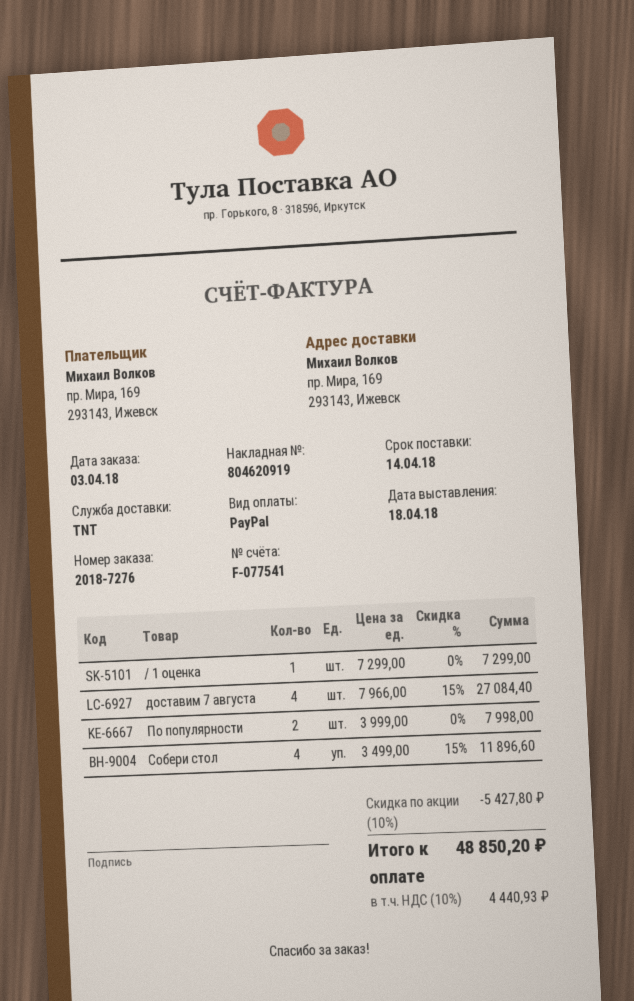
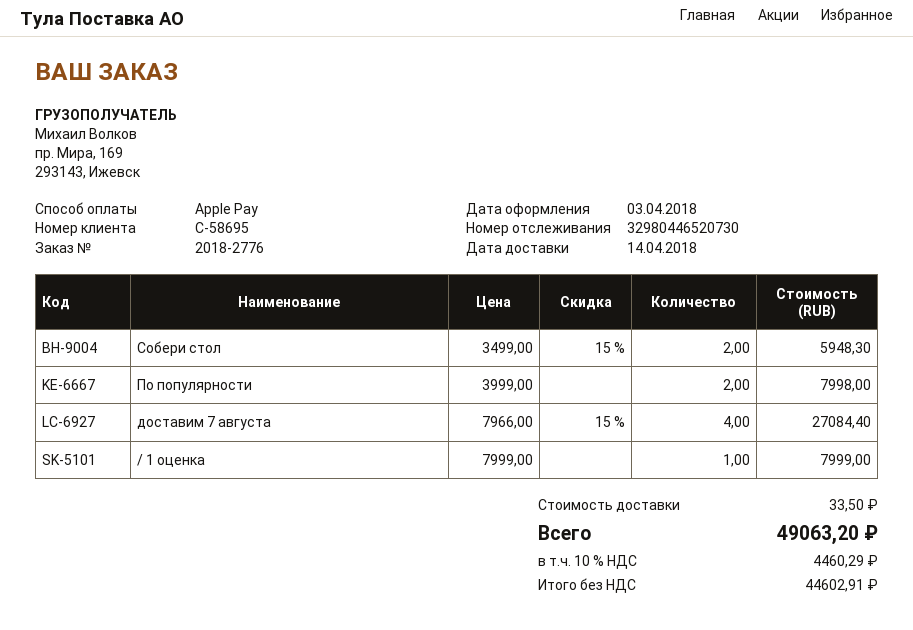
order number: 2018-7276 -> 2018-2776
payment method: PayPal -> Apple Pay
/ 1 оценка: 1 x 7299.00 = 7299.00 -> 1 x 7999.00 = 7999.00
Собери стол: 4 x 3499.00 - 15% = 11896.60 -> 2 x 3499.00 - 15% = 5948.30
discount: 10% = 5427.80 -> none
shipping: none -> 33.50
tax: 10% = 4440.93 -> 10% = 4460.29
total: 48850.20 -> 49063.20

